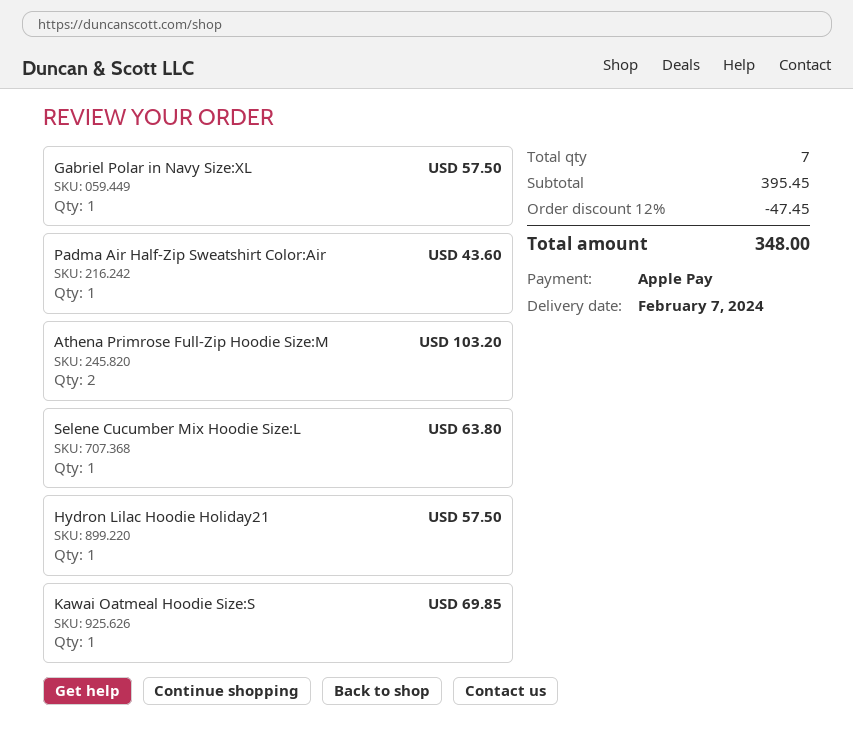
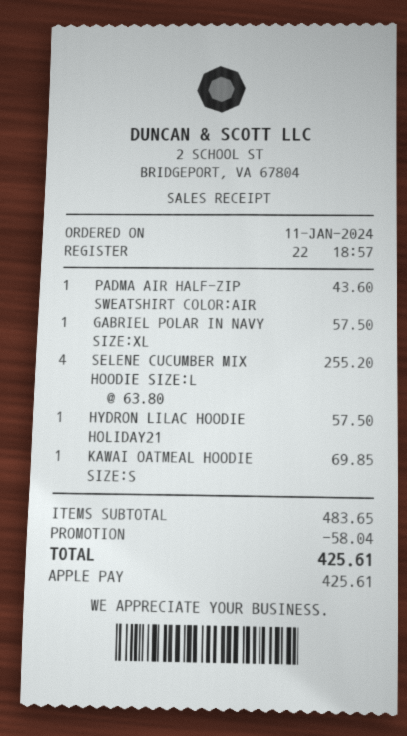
Athena Primrose Full-Zip Hoodie Size:M: 2 for 103.20 -> none
Selene Cucumber Mix Hoodie Size:L: 1 for 63.80 -> 4 for 255.20
subtotal: 395.45 -> 483.65
discount: 47.45 -> 58.04
total: 348.00 -> 425.61

